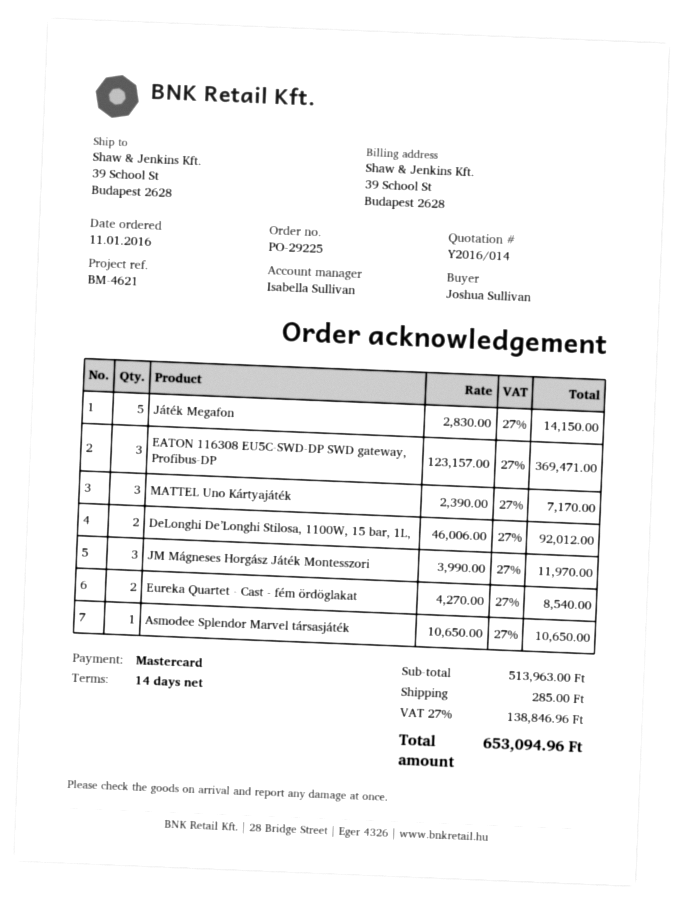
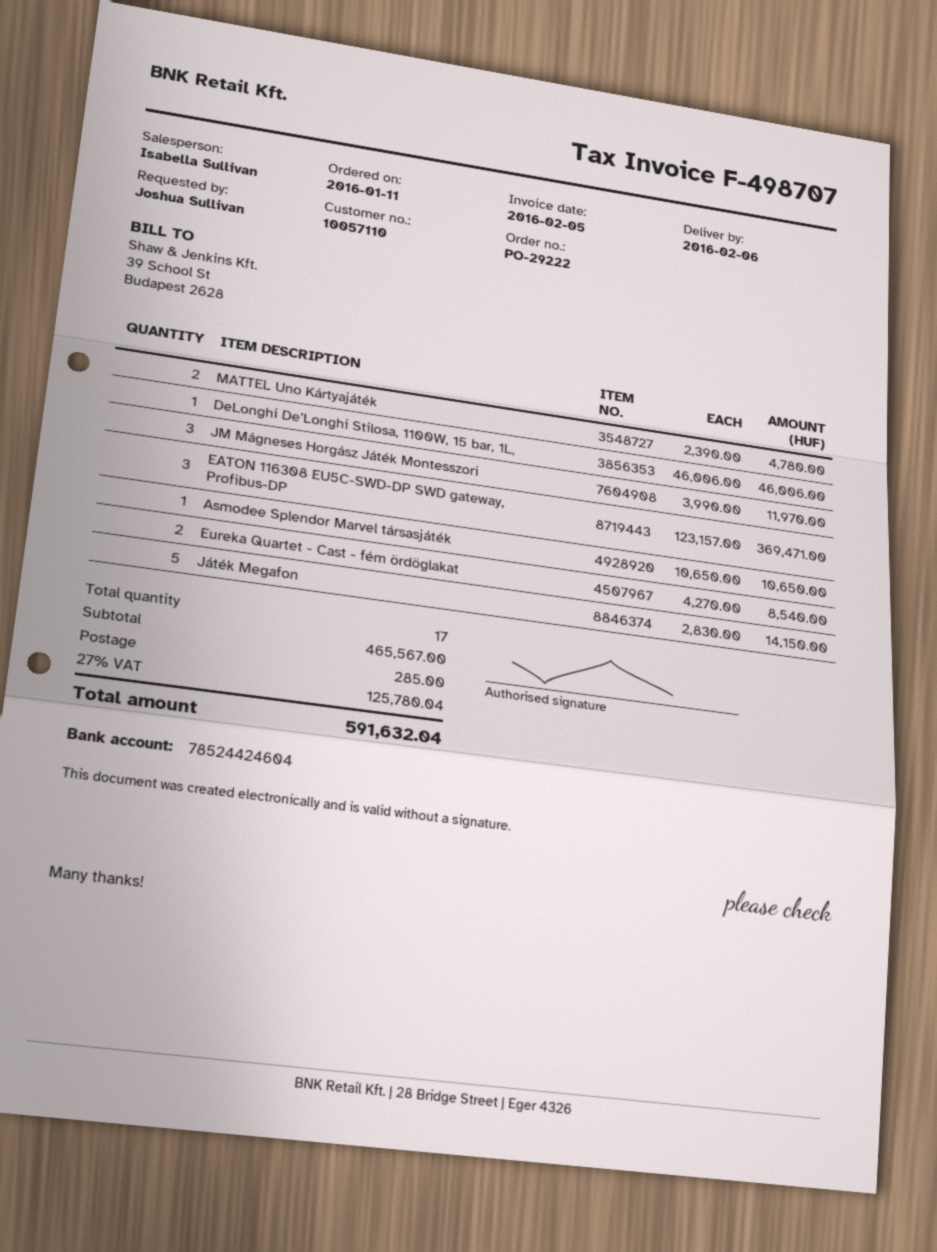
order number: PO-29225 -> PO-29222
MATTEL Uno Kártyajáték: 3 x 2390.00 = 7170.00 -> 2 x 2390.00 = 4780.00
DeLonghi De’Longhi Stilosa, 1100W, 15 bar, 1L,: 2 x 46006.00 = 92012.00 -> 1 x 46006.00 = 46006.00
subtotal: 513963.00 -> 465567.00
tax: 27% = 138846.96 -> 27% = 125780.04
total: 653094.96 -> 591632.04

